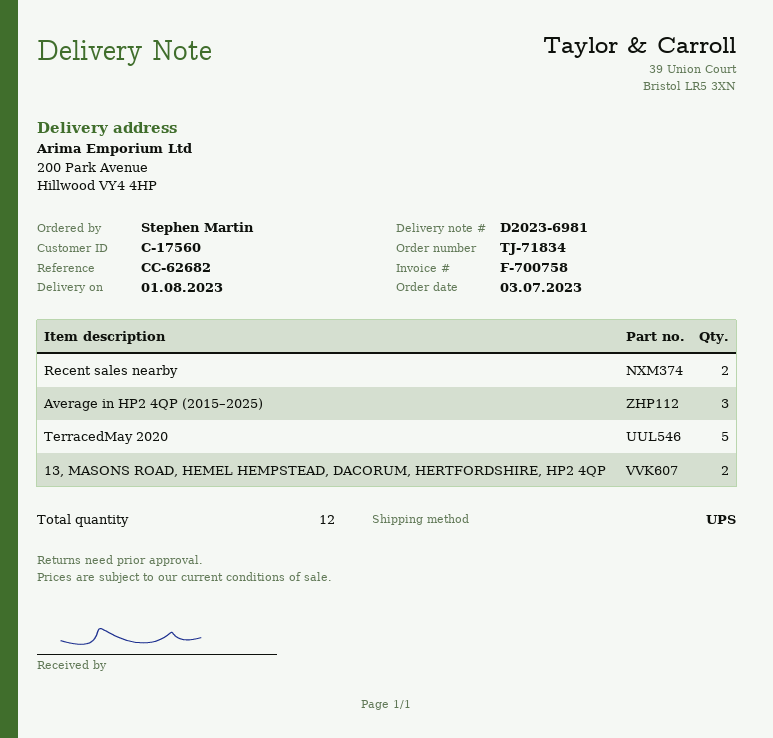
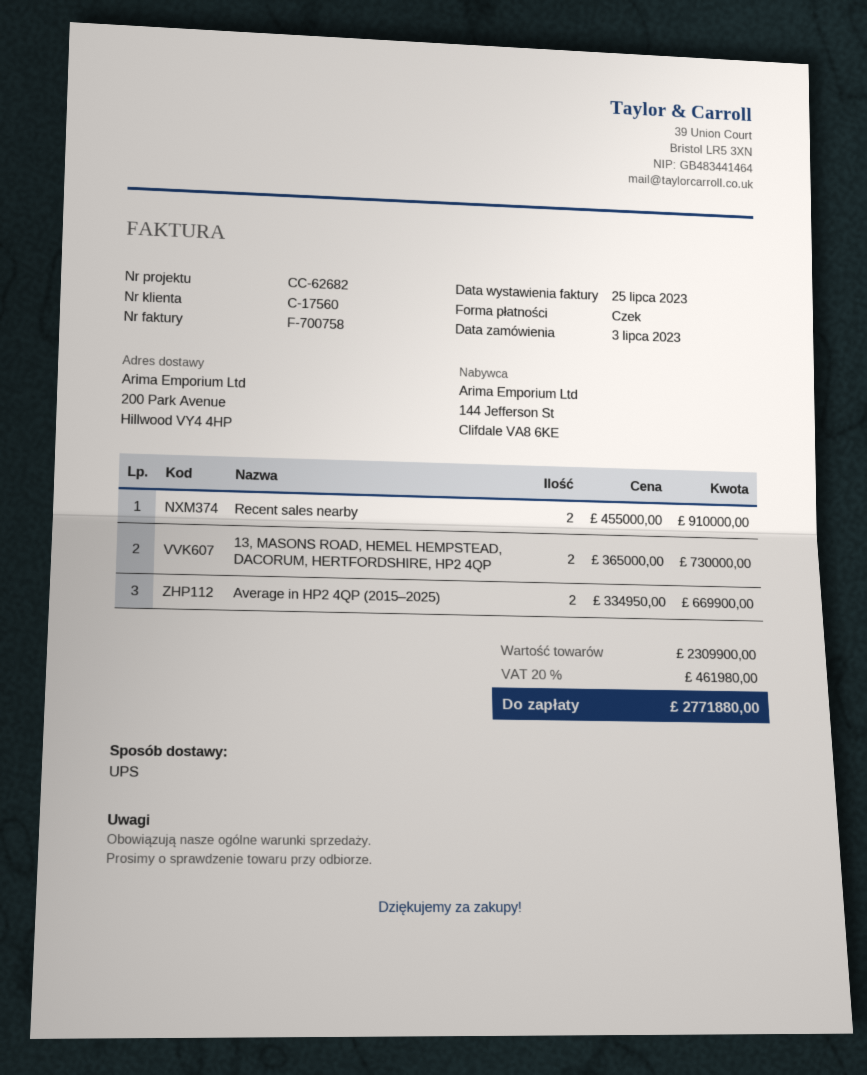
Average in HP2 4QP (2015–2025): 3 -> 2
TerracedMay 2020: 5 -> none

